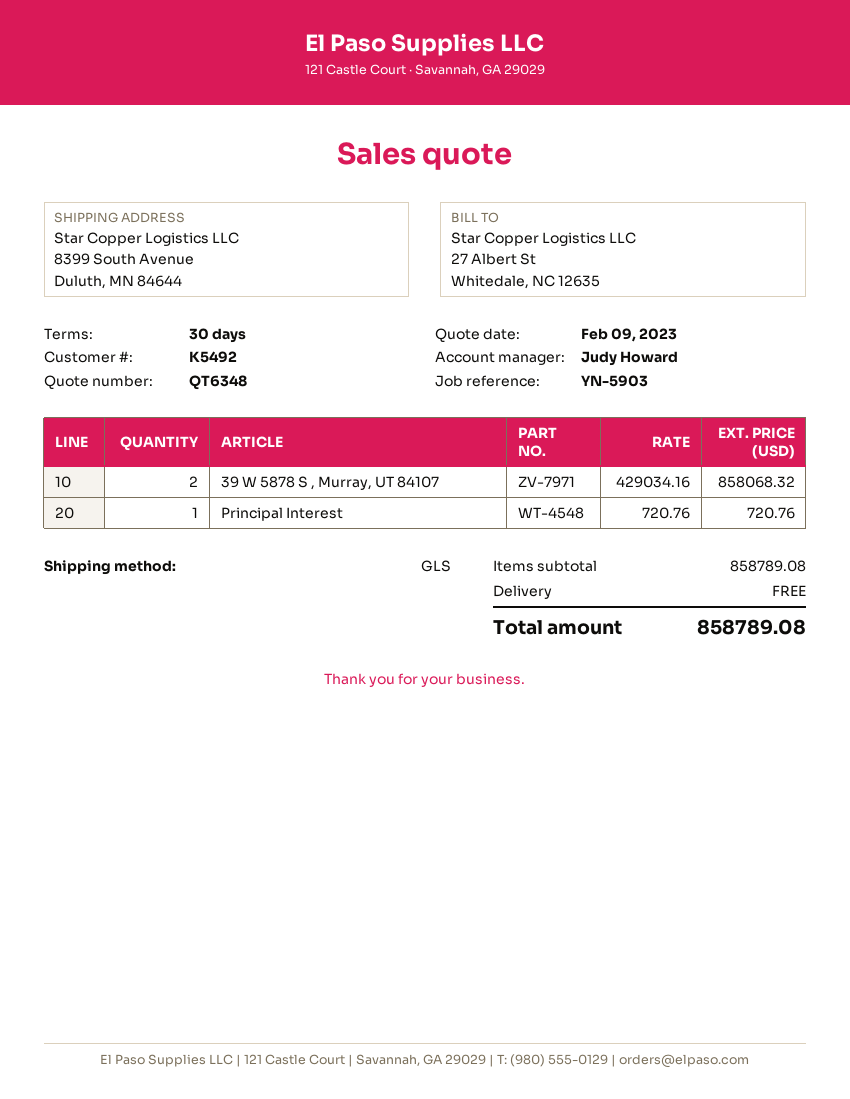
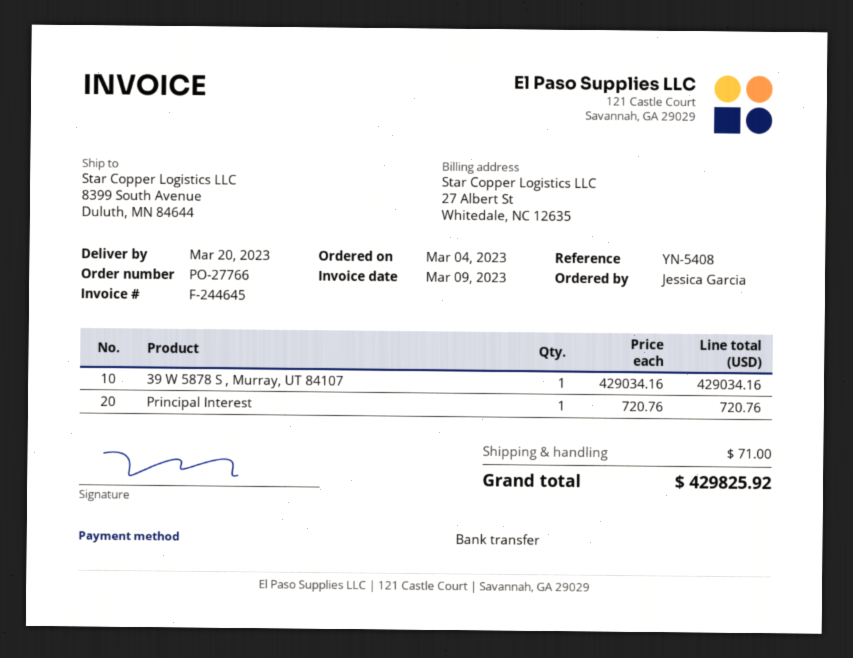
reference: YN-5903 -> YN-5408
39 W 5878 S , Murray, UT 84107: 2 x 429034.16 = 858068.32 -> 1 x 429034.16 = 429034.16
shipping: 0.00 -> 71.00
total: 858789.08 -> 429825.92

